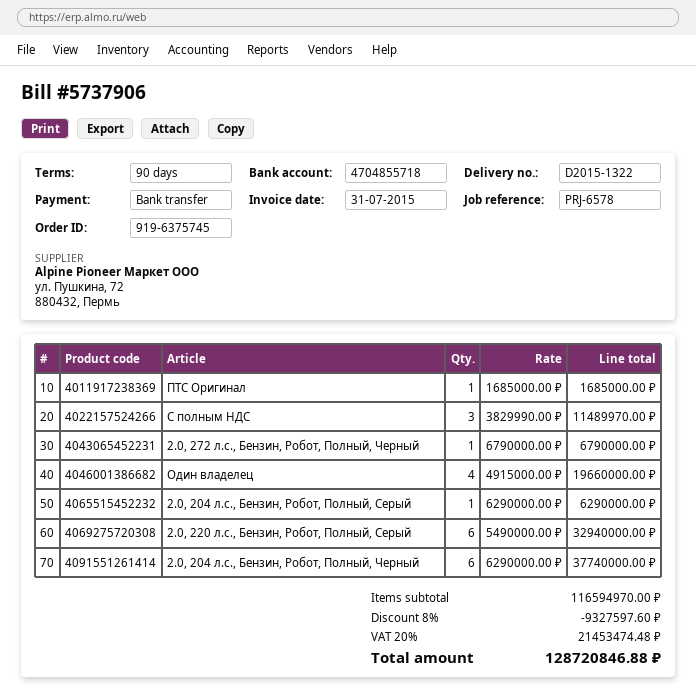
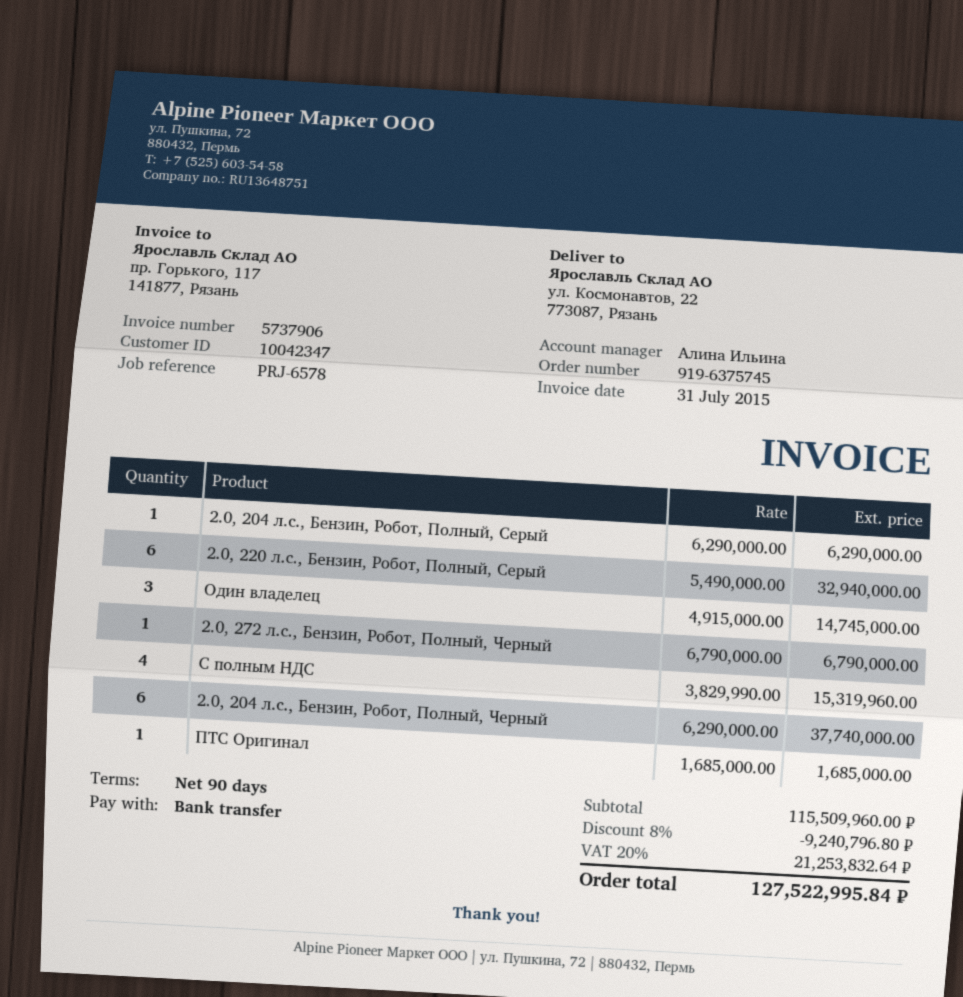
С полным НДС: 3 x 3829990.00 = 11489970.00 -> 4 x 3829990.00 = 15319960.00
Один владелец: 4 x 4915000.00 = 19660000.00 -> 3 x 4915000.00 = 14745000.00
subtotal: 116594970.00 -> 115509960.00
discount: 8% = 9327597.60 -> 8% = 9240796.80
tax: 20% = 21453474.48 -> 20% = 21253832.64
total: 128720846.88 -> 127522995.84

